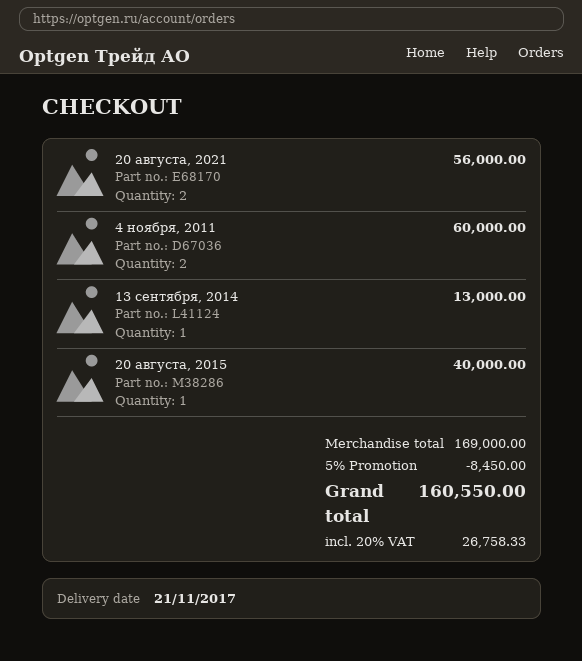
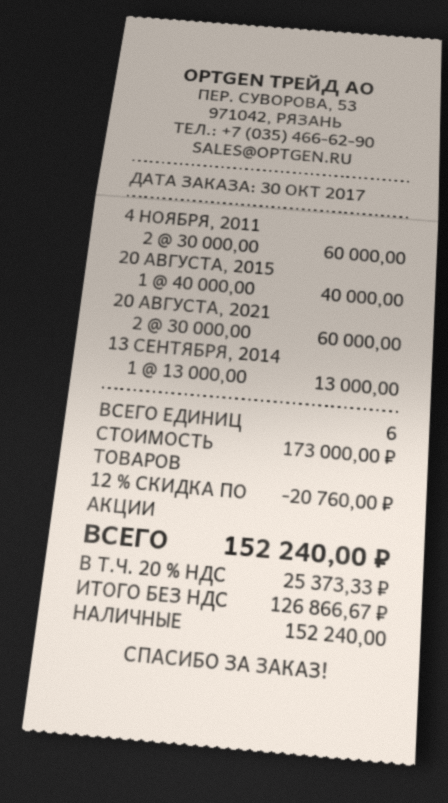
20 августа, 2021: 2 for 56000.00 -> 2 for 60000.00
subtotal: 169000.00 -> 173000.00
discount: 5% = 8450.00 -> 12% = 20760.00
tax: 20% = 26758.33 -> 20% = 25373.33
total: 160550.00 -> 152240.00

